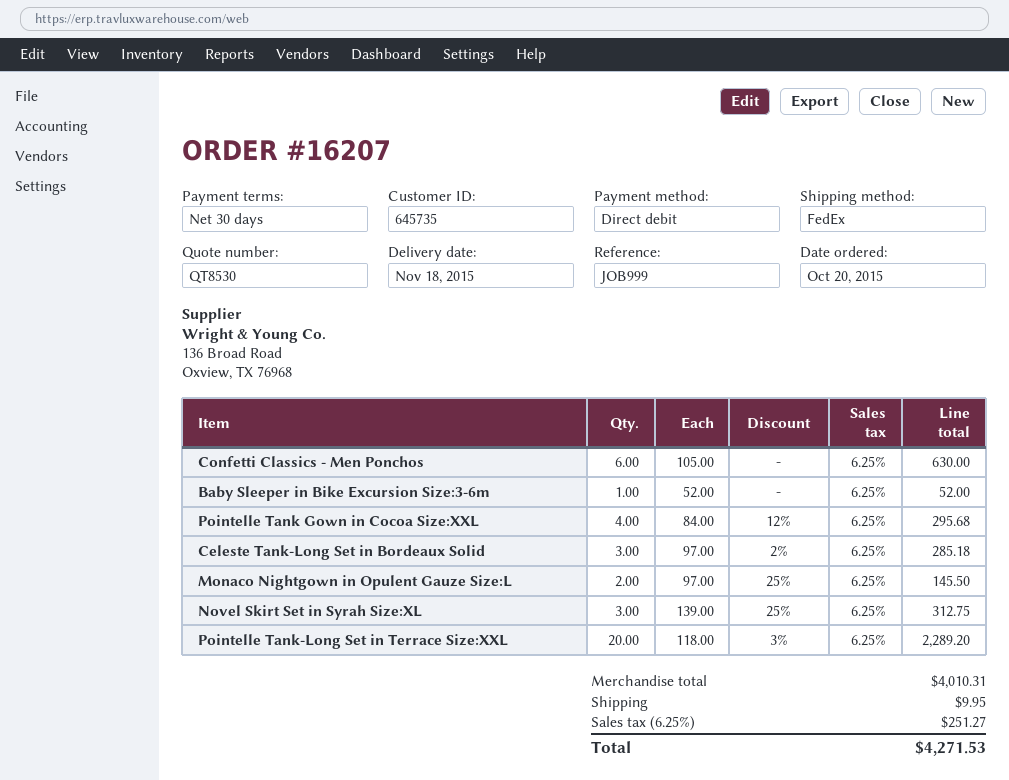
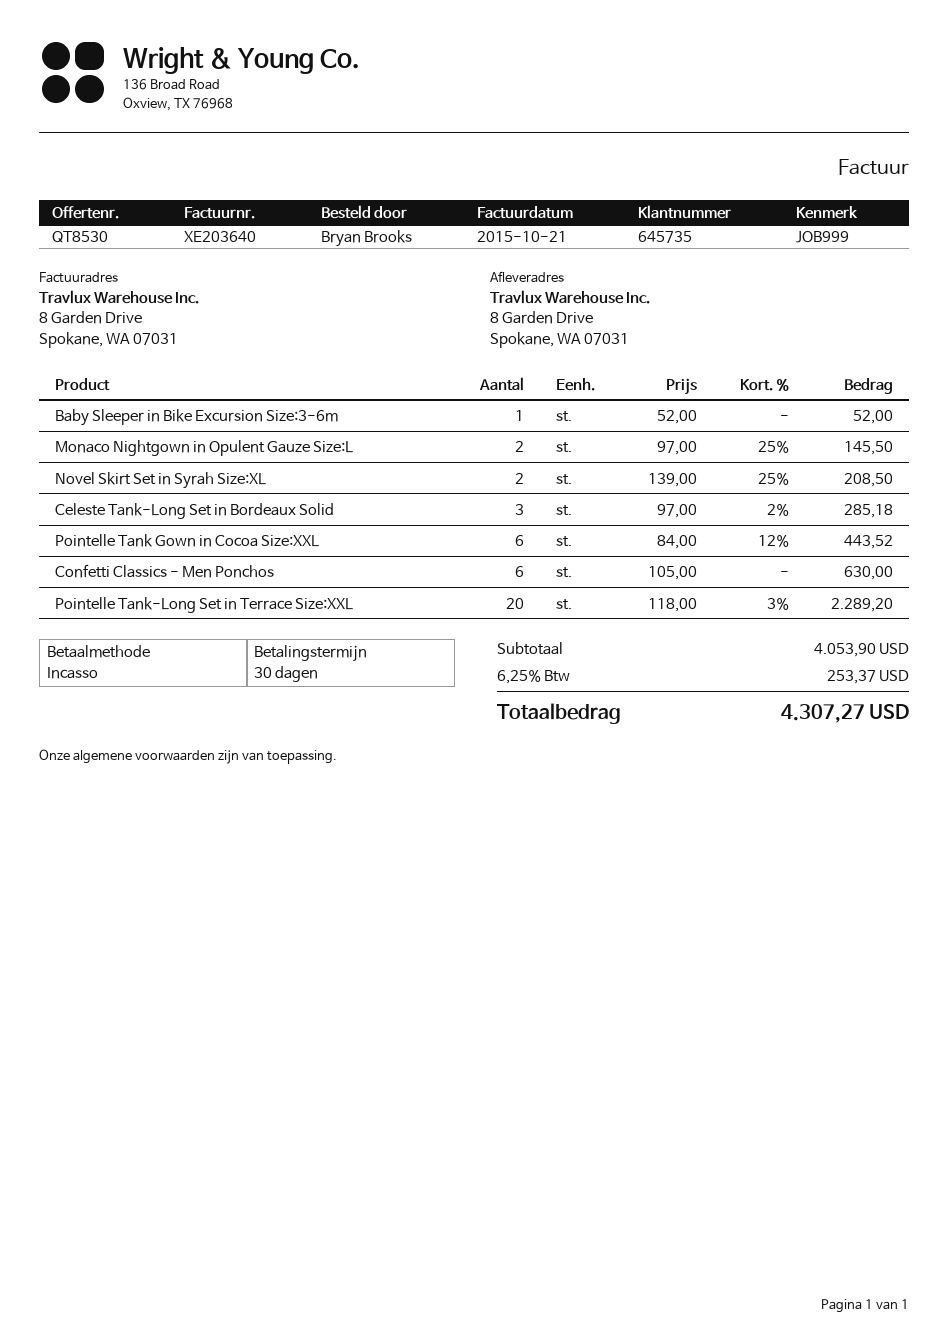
Pointelle Tank Gown in Cocoa Size:XXL: 4 x 84.00 - 12% = 295.68 -> 6 x 84.00 - 12% = 443.52
Novel Skirt Set in Syrah Size:XL: 3 x 139.00 - 25% = 312.75 -> 2 x 139.00 - 25% = 208.50
subtotal: 4010.31 -> 4053.90
shipping: 9.95 -> none
tax: 6.25% = 251.27 -> 6.25% = 253.37
total: 4271.53 -> 4307.27

